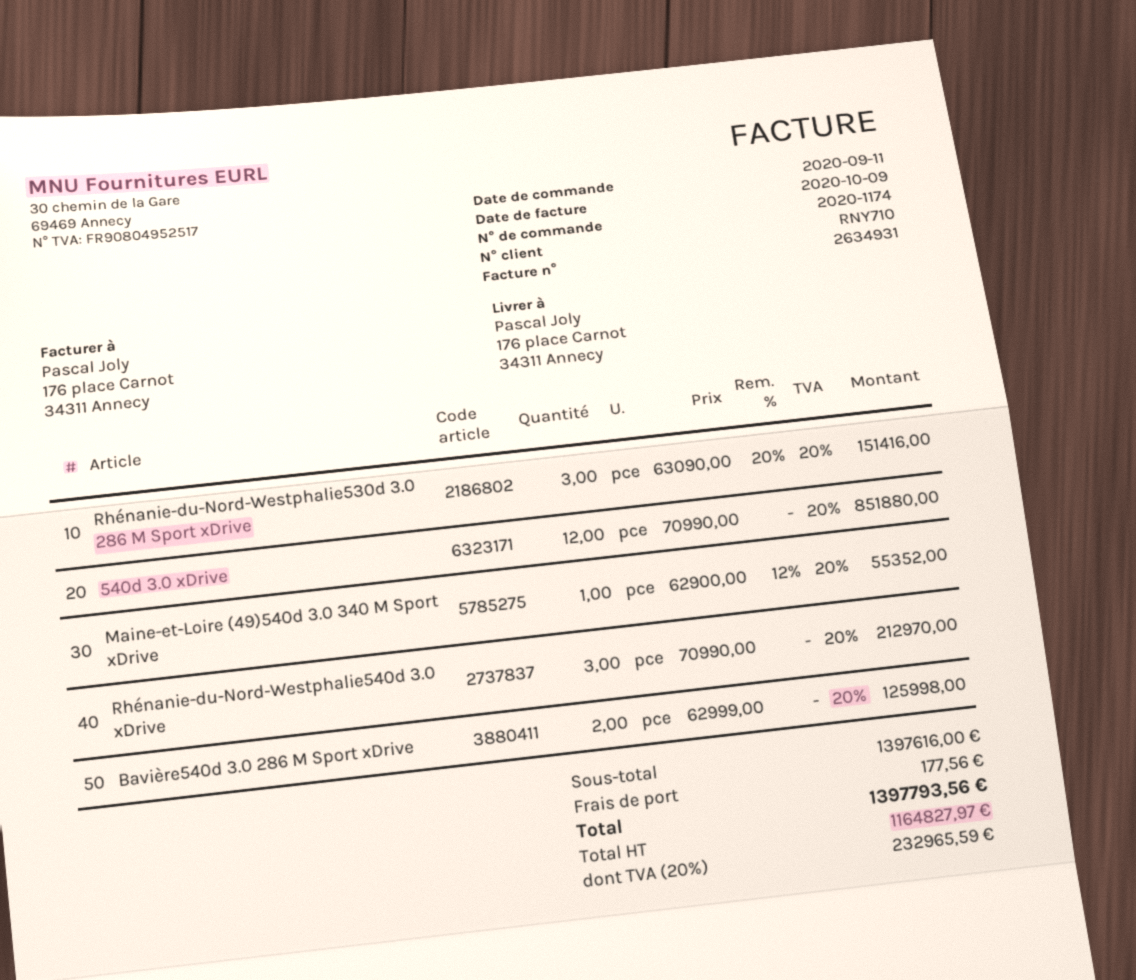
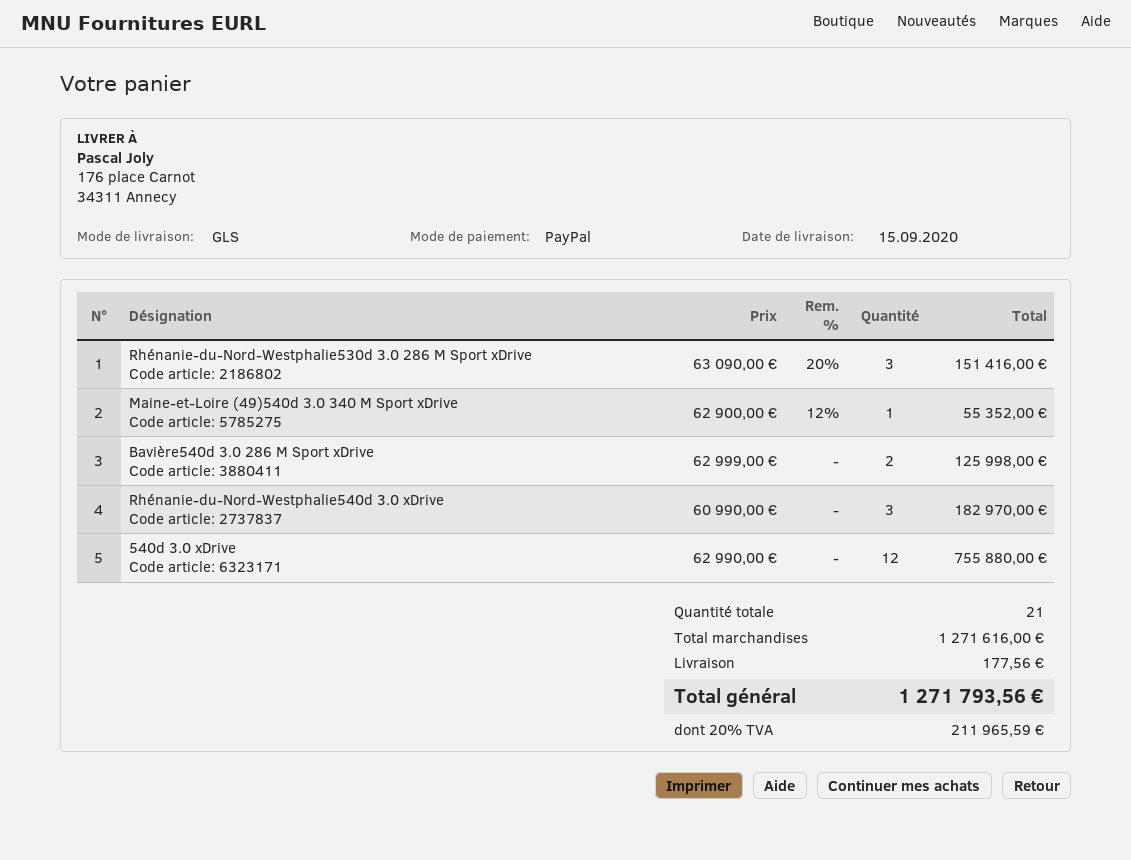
540d 3.0 xDrive: 12 x 70990.00 = 851880.00 -> 12 x 62990.00 = 755880.00
Rhénanie-du-Nord-Westphalie540d 3.0 xDrive: 3 x 70990.00 = 212970.00 -> 3 x 60990.00 = 182970.00
subtotal: 1397616.00 -> 1271616.00
tax: 20% = 232965.59 -> 20% = 211965.59
total: 1397793.56 -> 1271793.56

